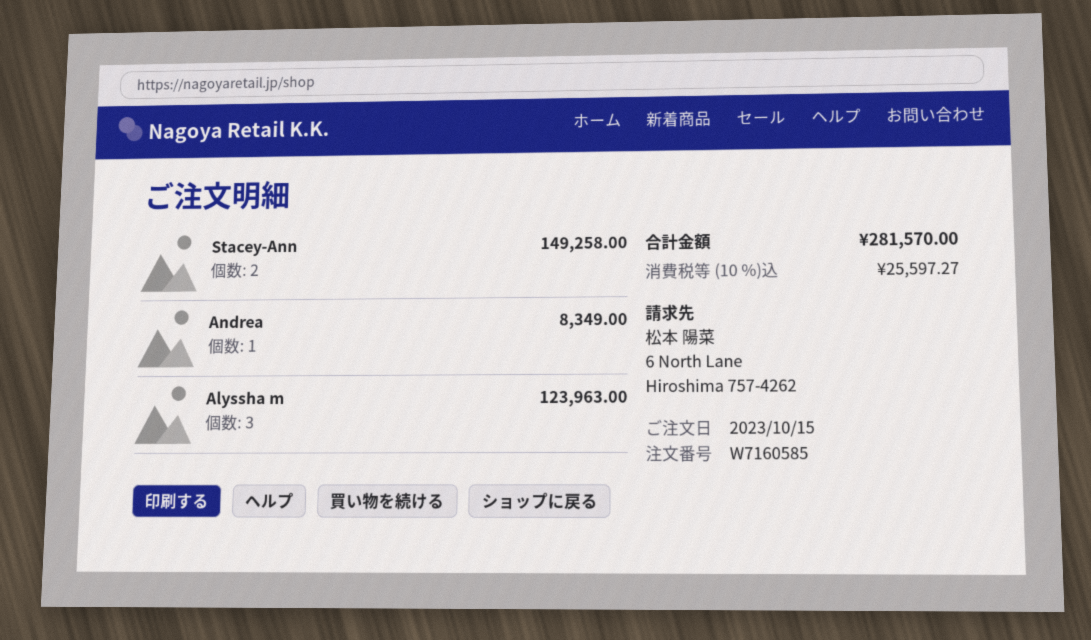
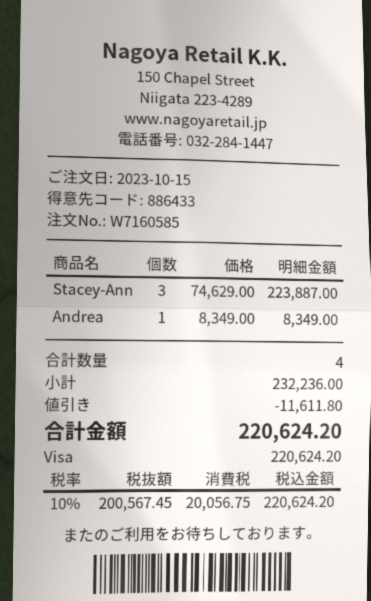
Stacey-Ann: 2 for 149258.00 -> 3 for 223887.00
Alyssha m: 3 for 123963.00 -> none
discount: none -> 11611.80
tax: 10% = 25597.27 -> 10% = 20056.75
total: 281570.00 -> 220624.20

